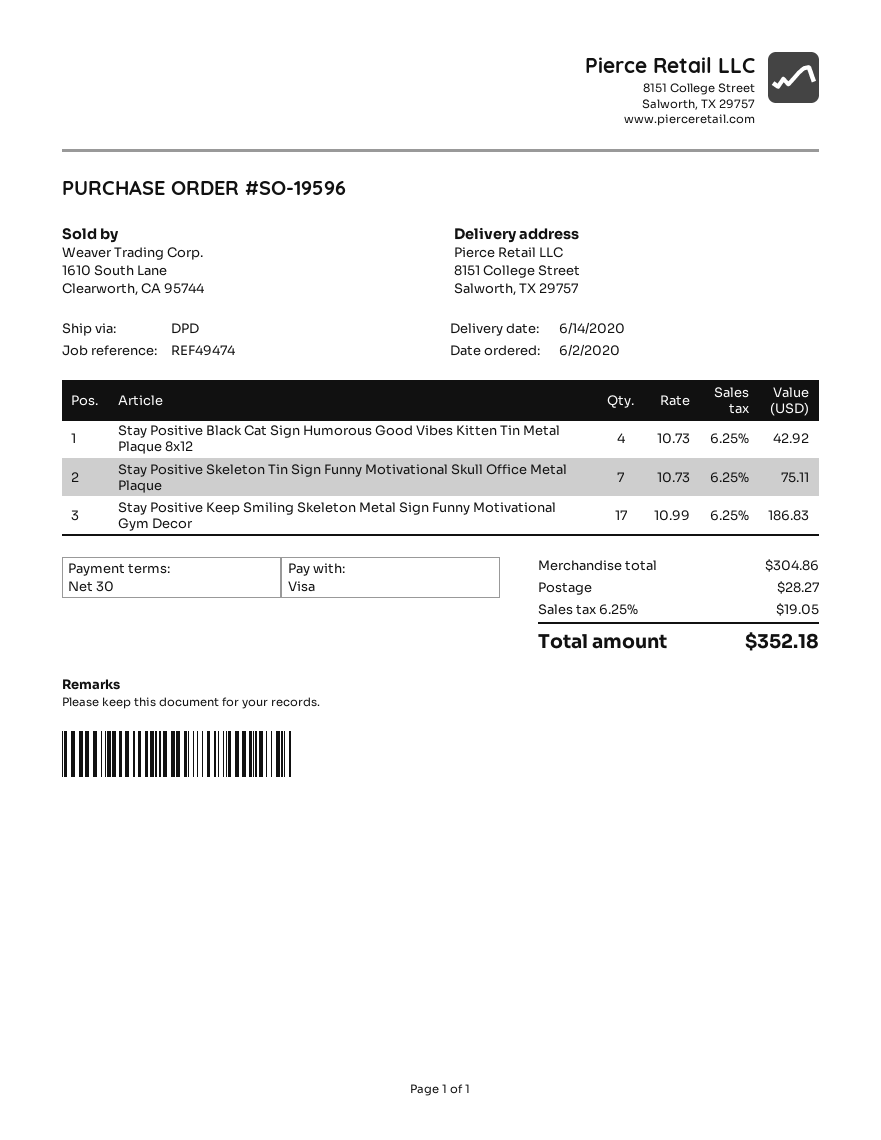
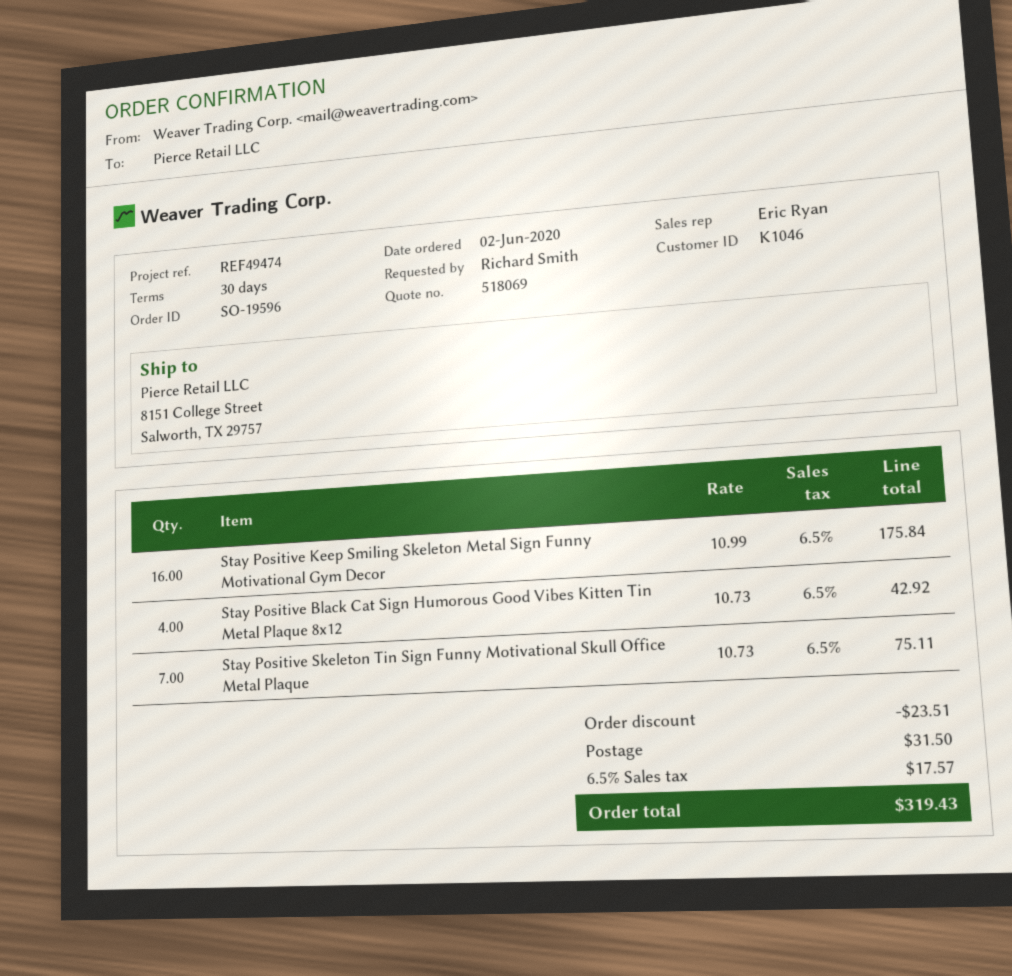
Stay Positive Keep Smiling Skeleton Metal Sign Funny Motivational Gym Decor: 17 x 10.99 = 186.83 -> 16 x 10.99 = 175.84
discount: none -> 23.51
shipping: 28.27 -> 31.50
tax: 6.25% = 19.05 -> 6.5% = 17.57
total: 352.18 -> 319.43

